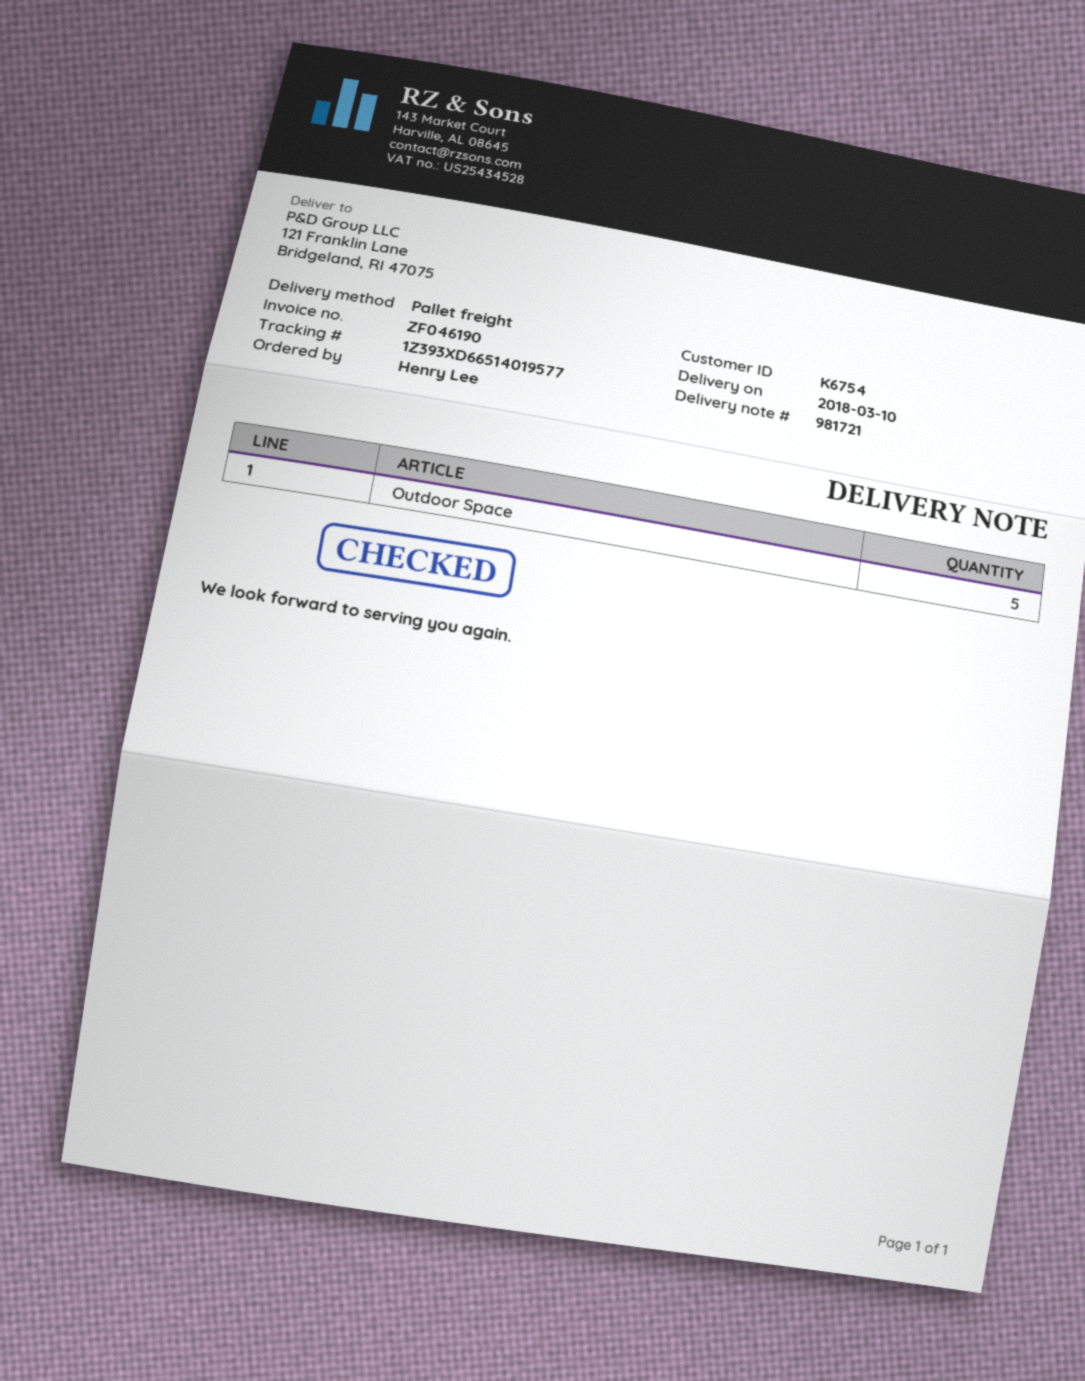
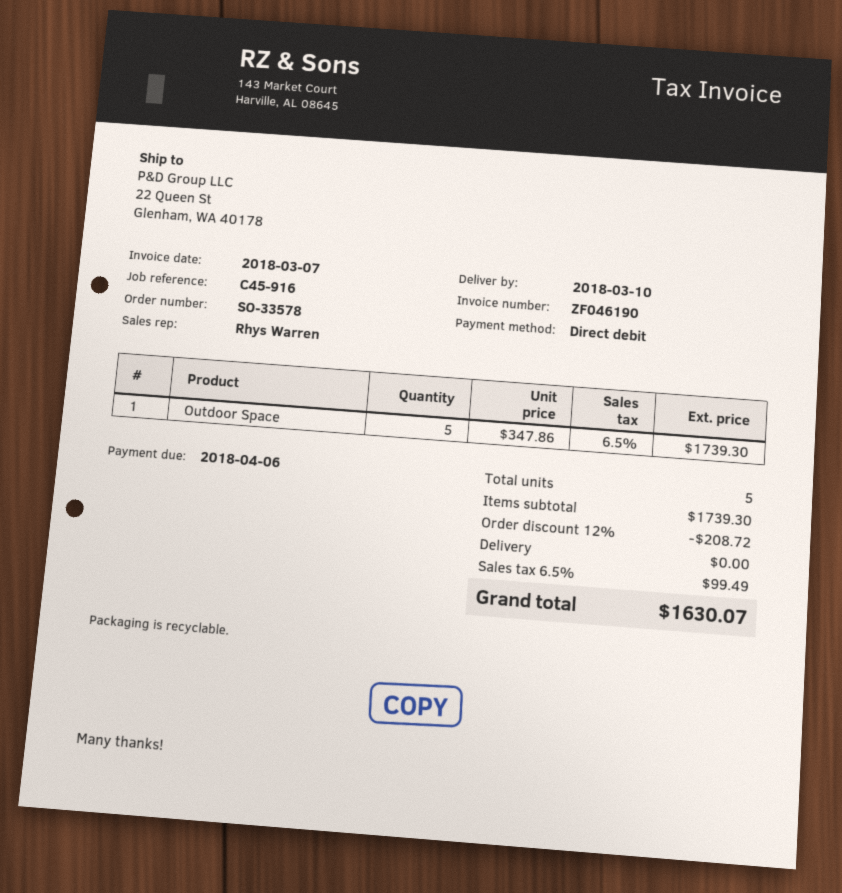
ship to: 121 Franklin Lane, Bridgeland, RI 47075 -> 22 Queen St, Glenham, WA 40178

